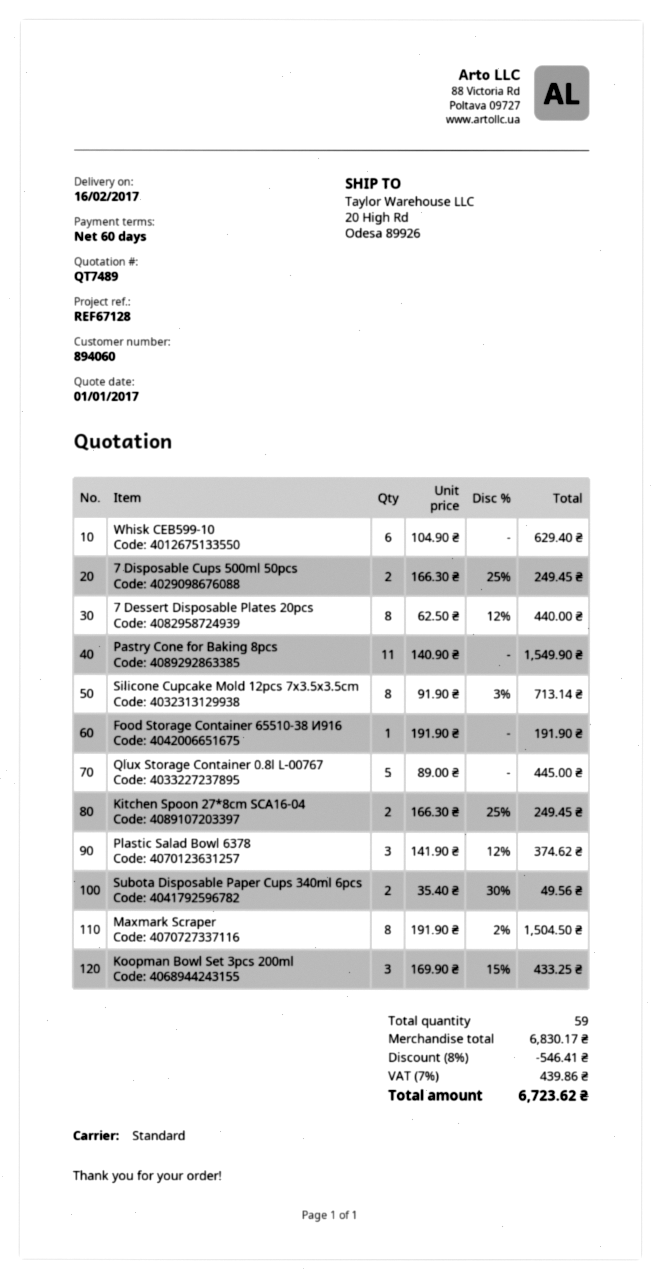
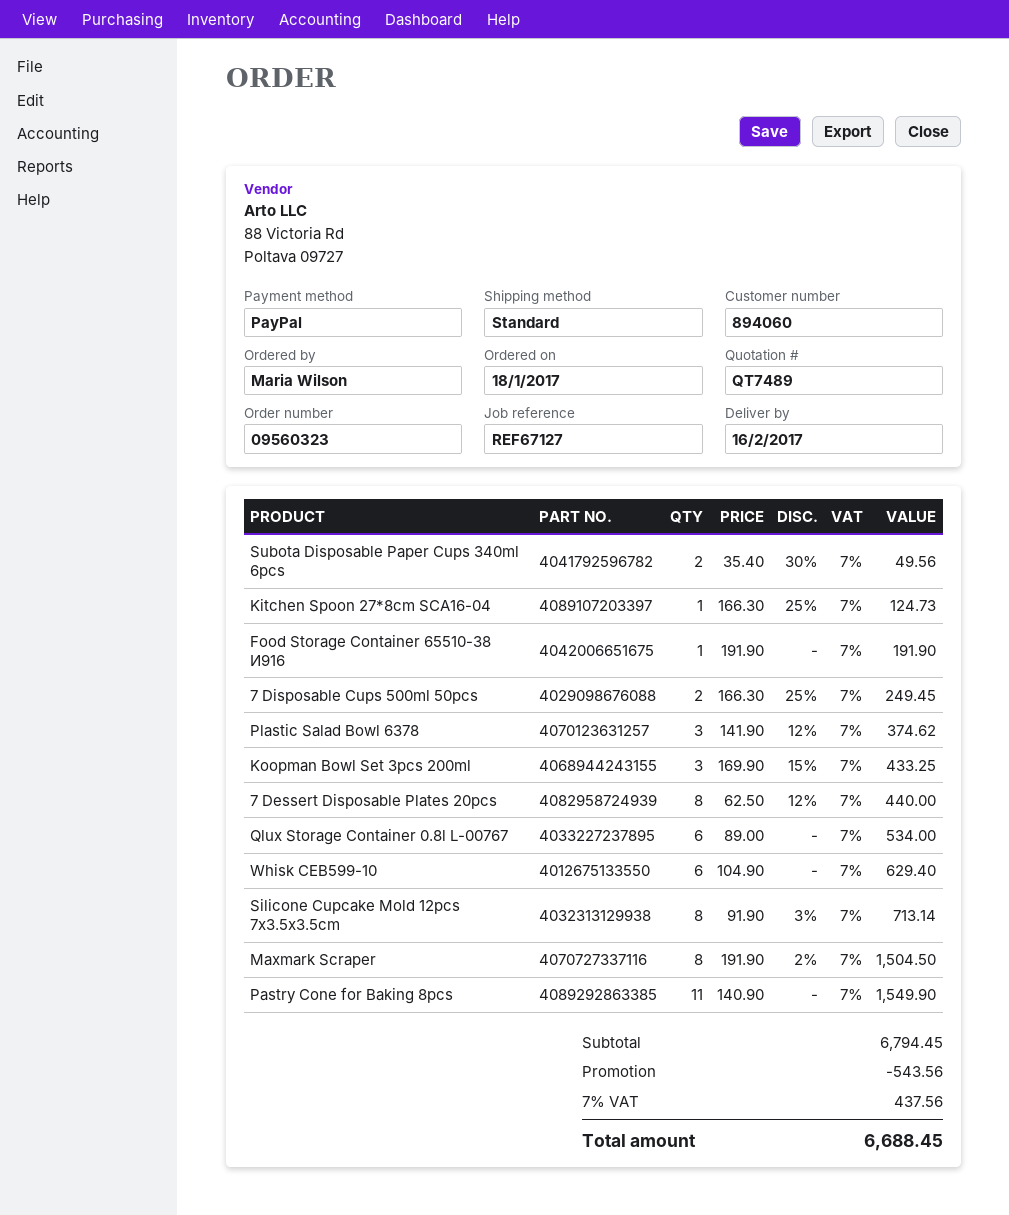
reference: REF67128 -> REF67127
Qlux Storage Container 0.8l L-00767: 5 x 89.00 = 445.00 -> 6 x 89.00 = 534.00
Kitchen Spoon 27*8cm SCA16-04: 2 x 166.30 - 25% = 249.45 -> 1 x 166.30 - 25% = 124.73
subtotal: 6830.17 -> 6794.45
discount: 546.41 -> 543.56
tax: 7% = 439.86 -> 7% = 437.56
total: 6723.62 -> 6688.45

